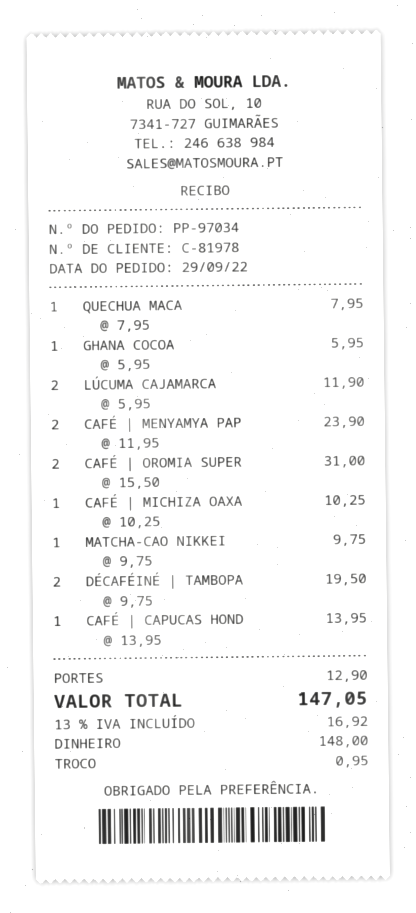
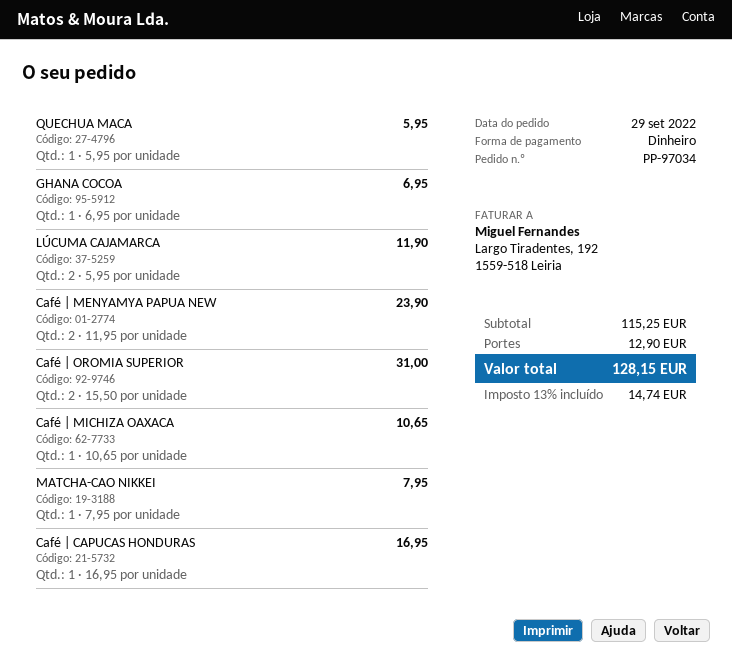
QUECHUA MACA: 1 x 7.95 = 7.95 -> 1 x 5.95 = 5.95
GHANA COCOA: 1 x 5.95 = 5.95 -> 1 x 6.95 = 6.95
CAFÉ | MICHIZA OAXA: 1 x 10.25 = 10.25 -> 1 x 10.65 = 10.65
MATCHA-CAO NIKKEI: 1 x 9.75 = 9.75 -> 1 x 7.95 = 7.95
DÉCAFÉINÉ | TAMBOPA: 2 x 9.75 = 19.50 -> none
CAFÉ | CAPUCAS HOND: 1 x 13.95 = 13.95 -> 1 x 16.95 = 16.95
tax: 13% = 16.92 -> 13% = 14.74
total: 147.05 -> 128.15

